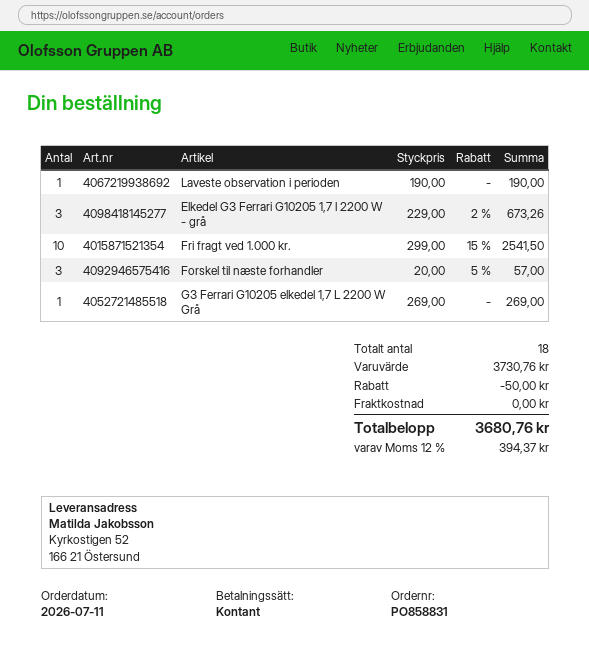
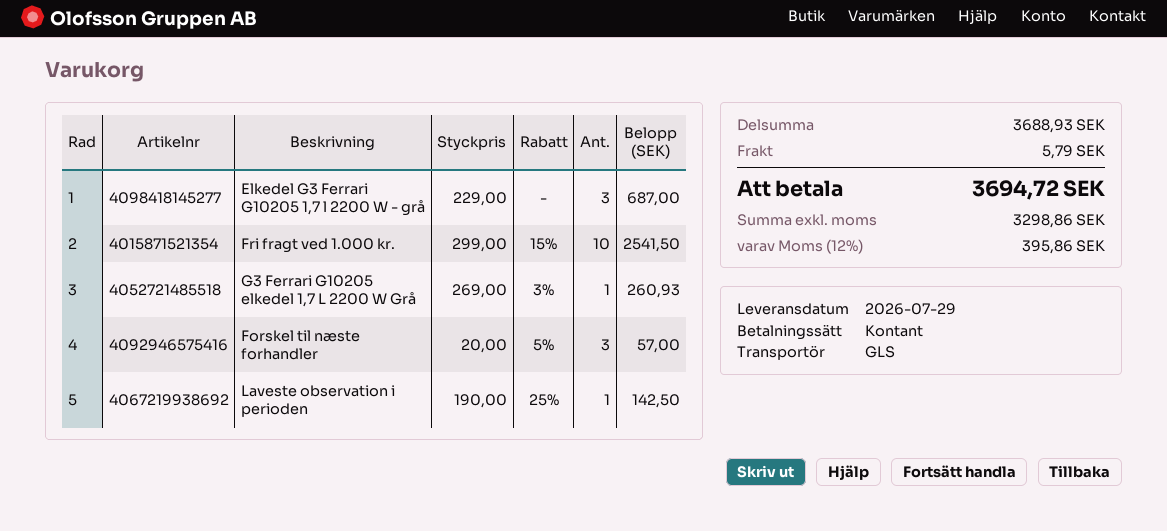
Laveste observation i perioden: 1 x 190.00 = 190.00 -> 1 x 190.00 - 25% = 142.50
Elkedel G3 Ferrari G10205 1,7 l 2200 W - grå: 3 x 229.00 - 2% = 673.26 -> 3 x 229.00 = 687.00
G3 Ferrari G10205 elkedel 1,7 L 2200 W Grå: 1 x 269.00 = 269.00 -> 1 x 269.00 - 3% = 260.93
subtotal: 3730.76 -> 3688.93
discount: 50.00 -> none
shipping: 0.00 -> 5.79
tax: 12% = 394.37 -> 12% = 395.86
total: 3680.76 -> 3694.72

